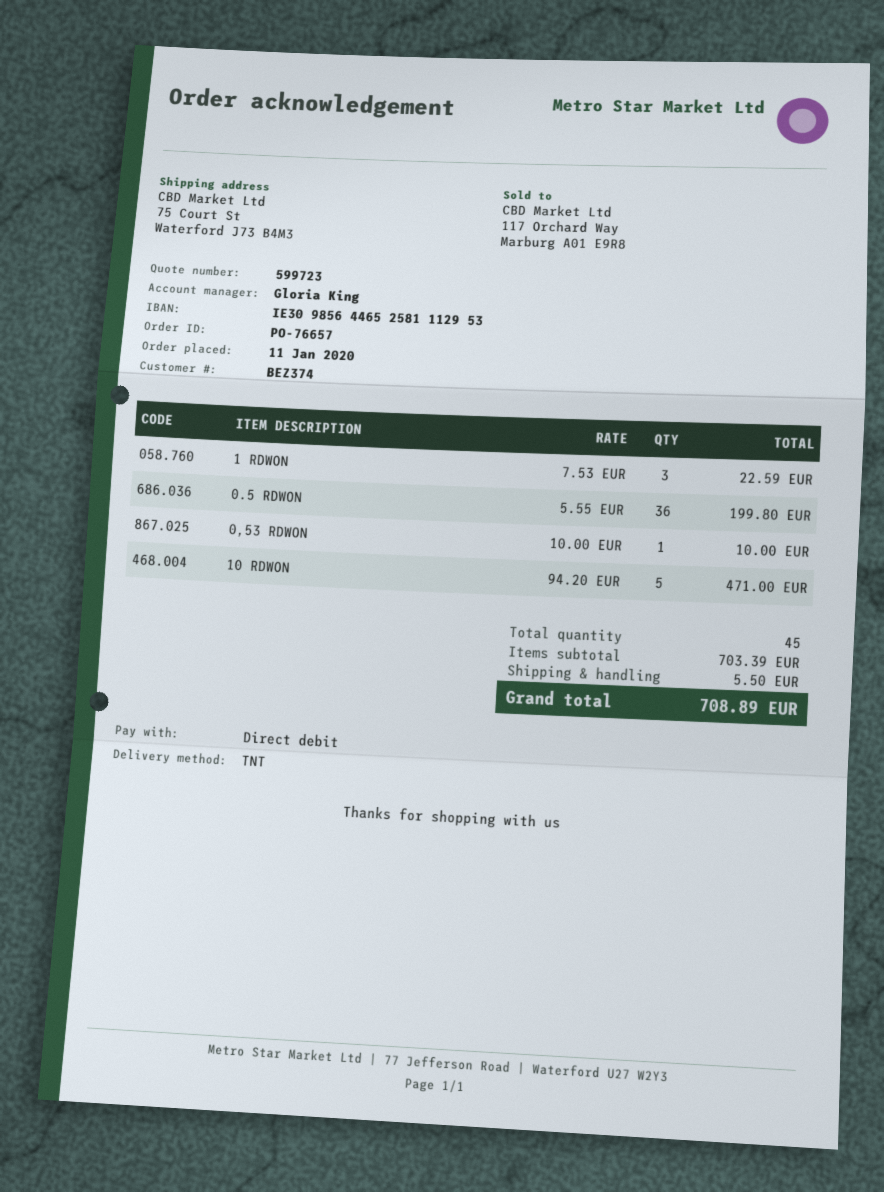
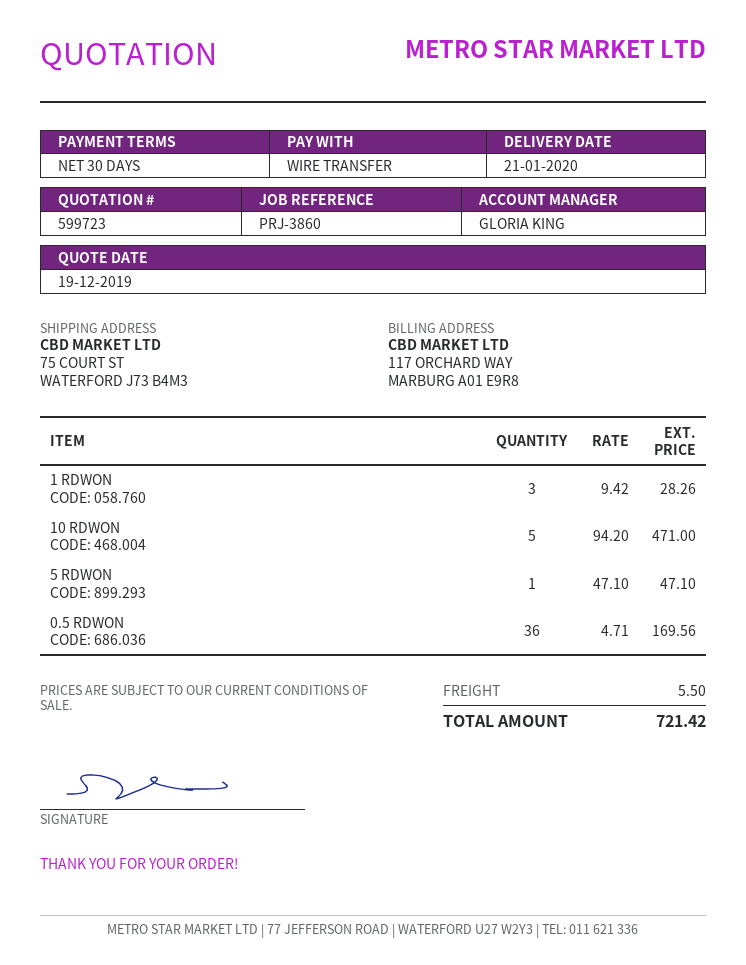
payment method: direct debit -> bank transfer
1 RDWON: 3 x 7.53 = 22.59 -> 3 x 9.42 = 28.26
0.5 RDWON: 36 x 5.55 = 199.80 -> 36 x 4.71 = 169.56
0,53 RDWON: 1 x 10.00 = 10.00 -> none
5 RDWON: none -> 1 x 47.10 = 47.10
total: 708.89 -> 721.42

